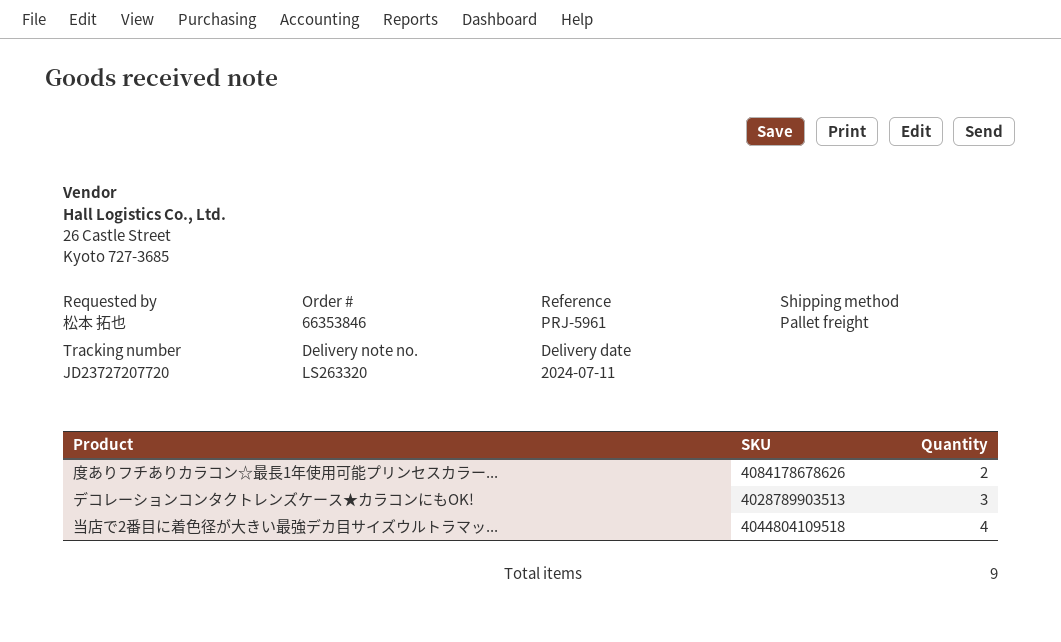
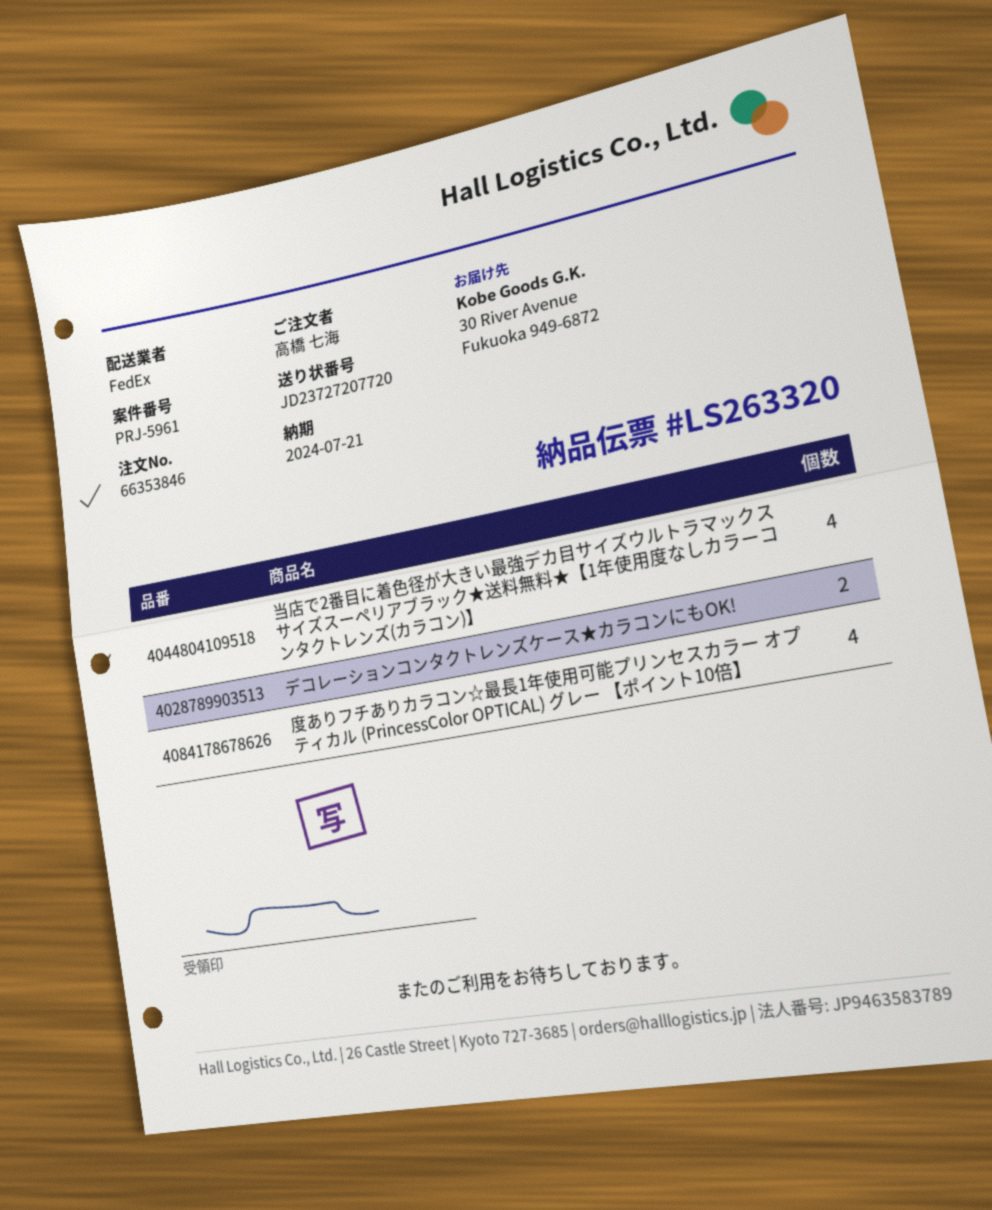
delivery date: 2024-07-11 -> 2024-07-21
ordered by: 松本 拓也 -> 高橋 七海
shipping method: pallet freight -> FedEx
度ありフチありカラコン☆最長1年使用可能プリンセスカラー...: 2 -> 4
デコレーションコンタクトレンズケース★カラコンにもOK!: 3 -> 2

